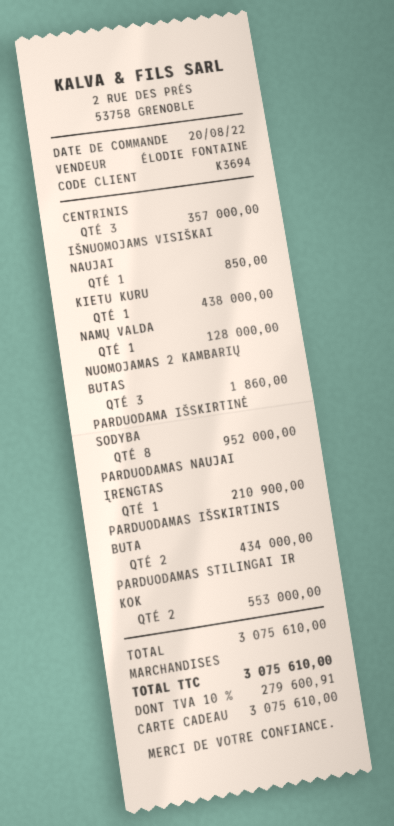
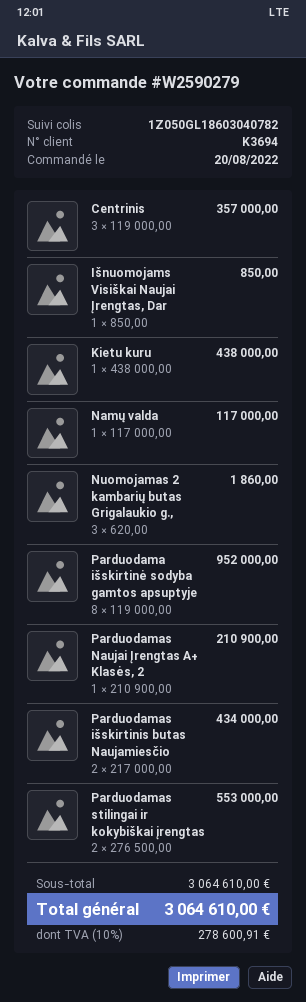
NAMŲ VALDA: 1 for 128000.00 -> 1 for 117000.00
subtotal: 3075610.00 -> 3064610.00
tax: 10% = 279600.91 -> 10% = 278600.91
total: 3075610.00 -> 3064610.00

